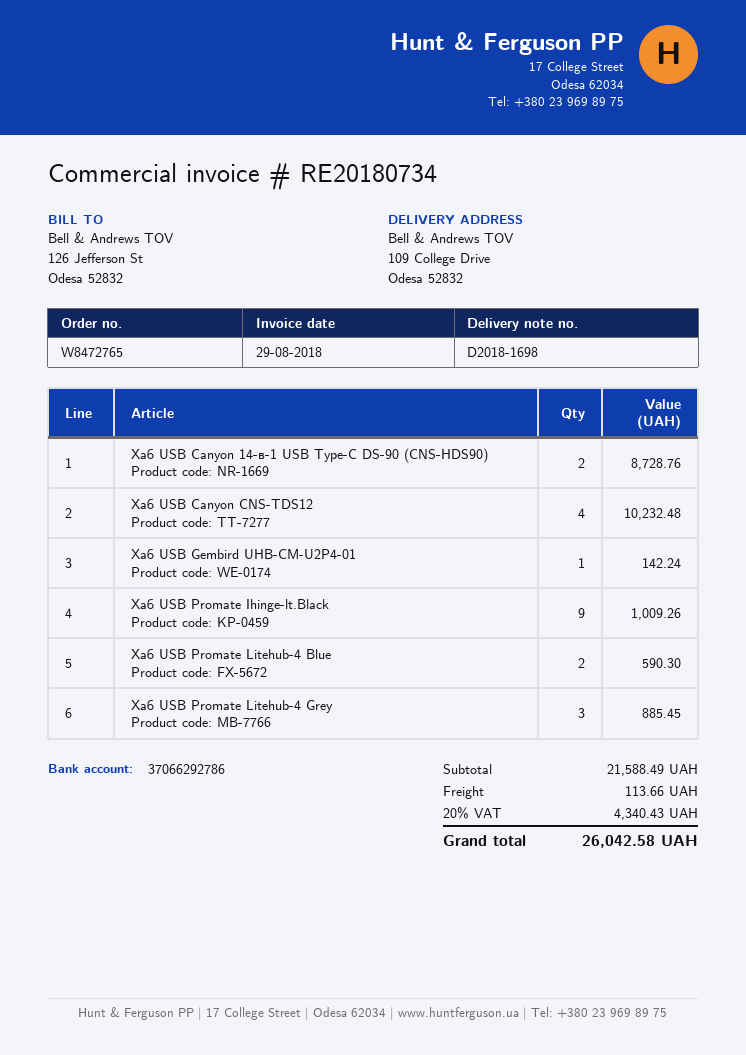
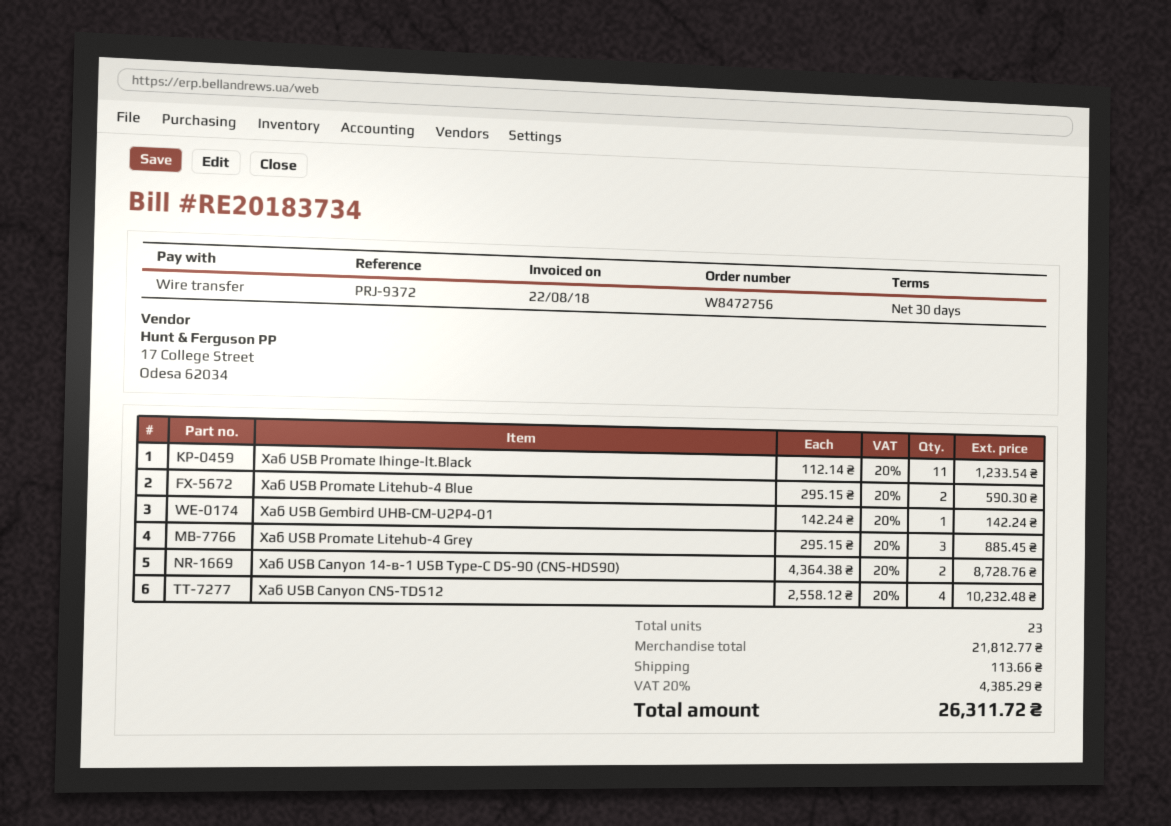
order number: W8472765 -> W8472756
invoice number: RE20180734 -> RE20183734
invoice date: 2018-08-29 -> 2018-08-22
Хаб USB Promate Ihinge-lt.Black: 9 for 1009.26 -> 11 for 1233.54
subtotal: 21588.49 -> 21812.77
tax: 20% = 4340.43 -> 20% = 4385.29
total: 26042.58 -> 26311.72

